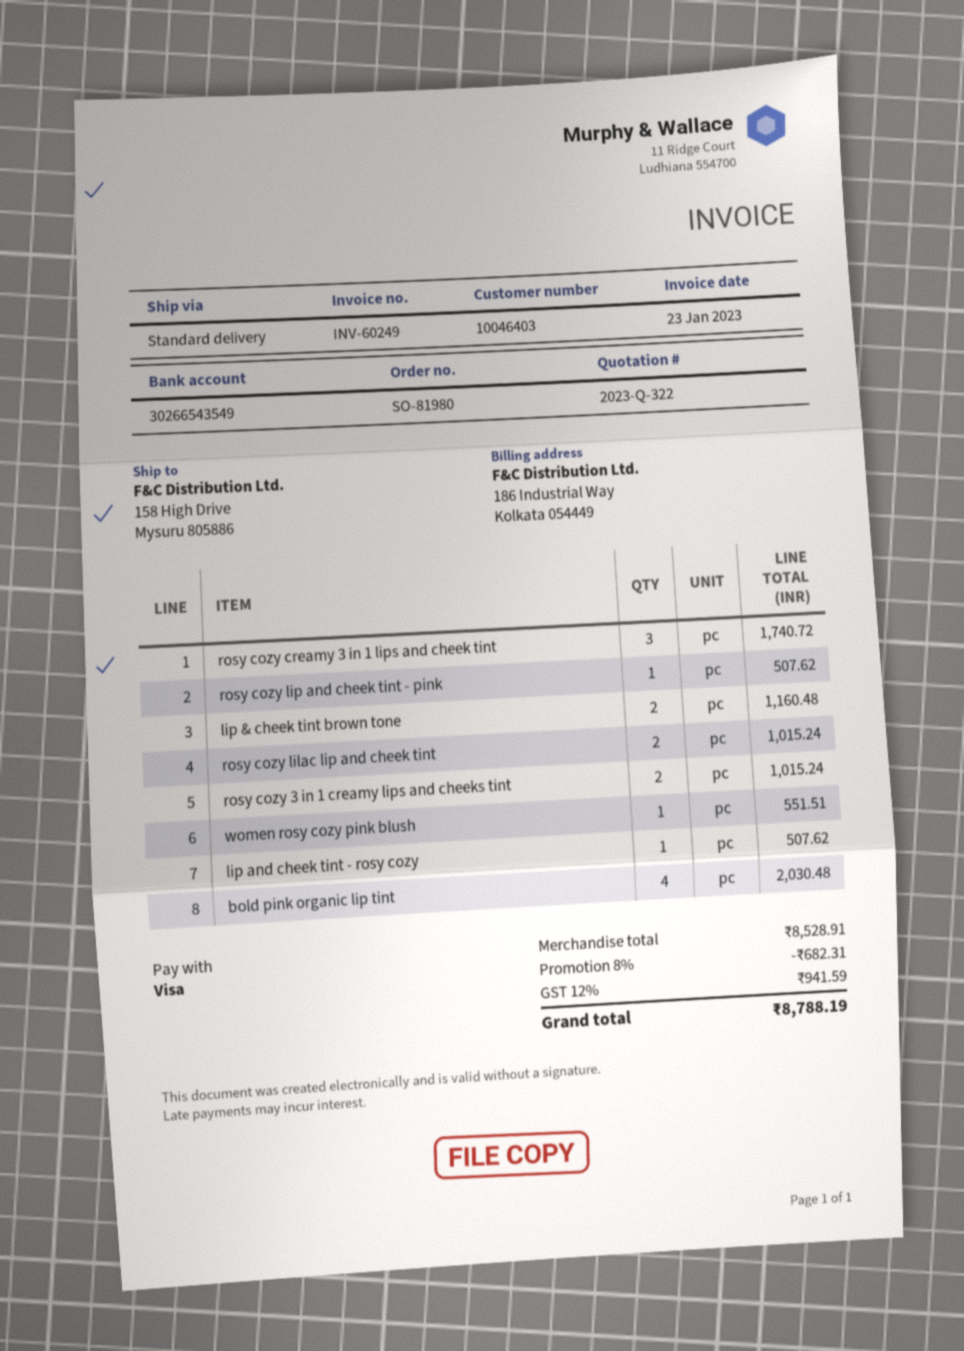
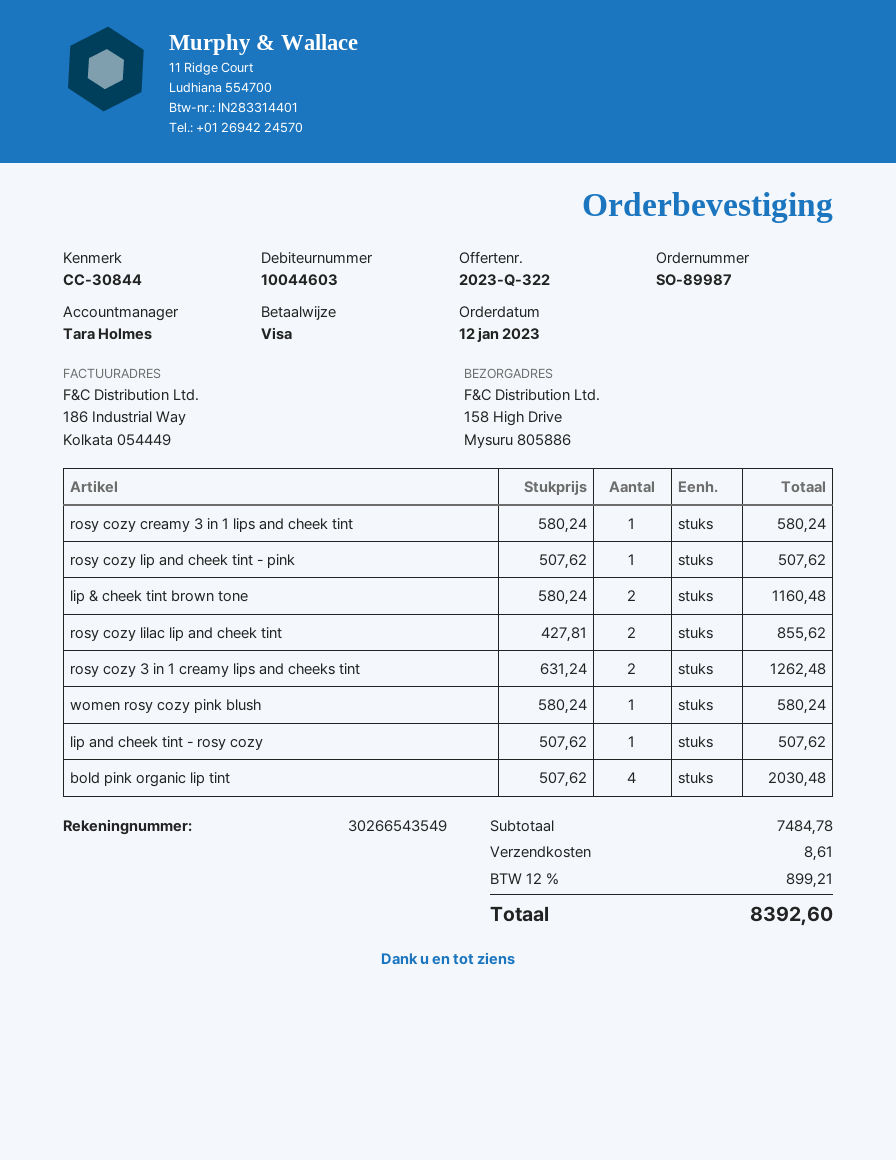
order number: SO-81980 -> SO-89987
customer number: 10046403 -> 10044603
rosy cozy creamy 3 in 1 lips and cheek tint: 3 for 1740.72 -> 1 for 580.24
rosy cozy lilac lip and cheek tint: 2 for 1015.24 -> 2 for 855.62
rosy cozy 3 in 1 creamy lips and cheeks tint: 2 for 1015.24 -> 2 for 1262.48
women rosy cozy pink blush: 1 for 551.51 -> 1 for 580.24
subtotal: 8528.91 -> 7484.78
discount: 8% = 682.31 -> none
shipping: none -> 8.61
tax: 12% = 941.59 -> 12% = 899.21
total: 8788.19 -> 8392.60

